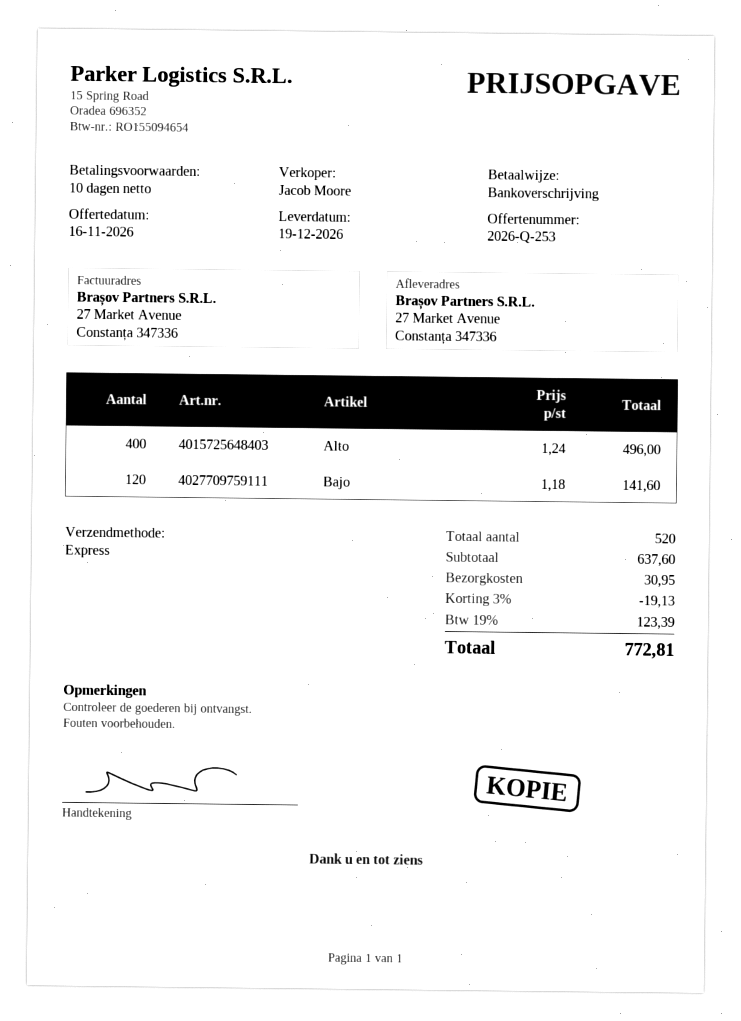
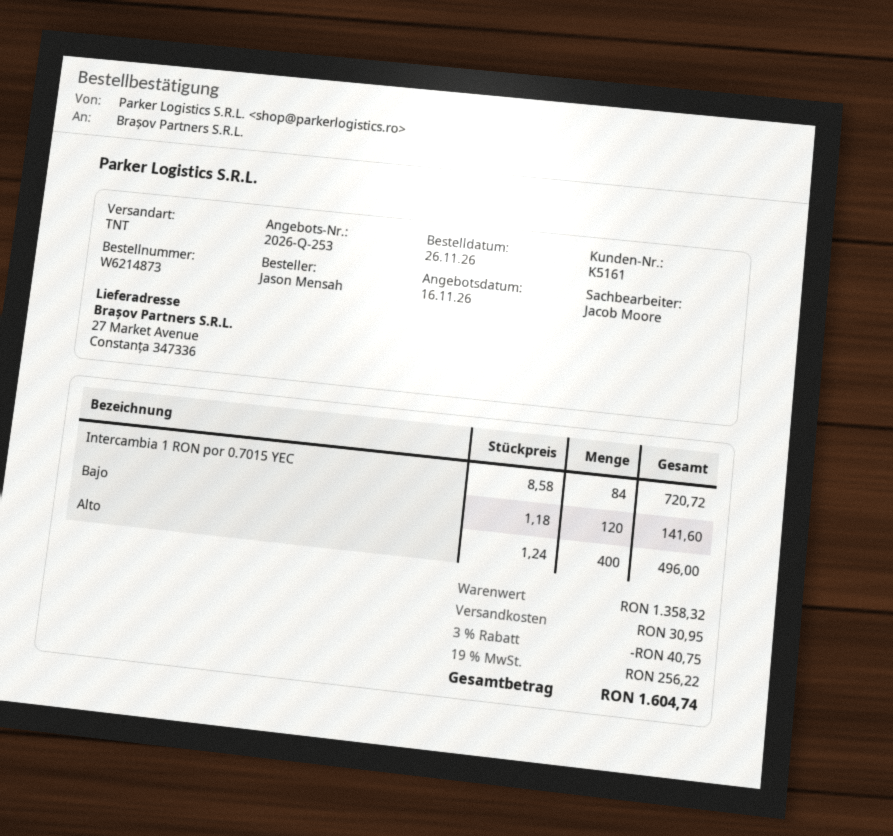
shipping method: express -> TNT
Intercambia 1 RON por 0.7015 YEC: none -> 84 x 8.58 = 720.72
subtotal: 637.60 -> 1358.32
discount: 3% = 19.13 -> 3% = 40.75
tax: 19% = 123.39 -> 19% = 256.22
total: 772.81 -> 1604.74

